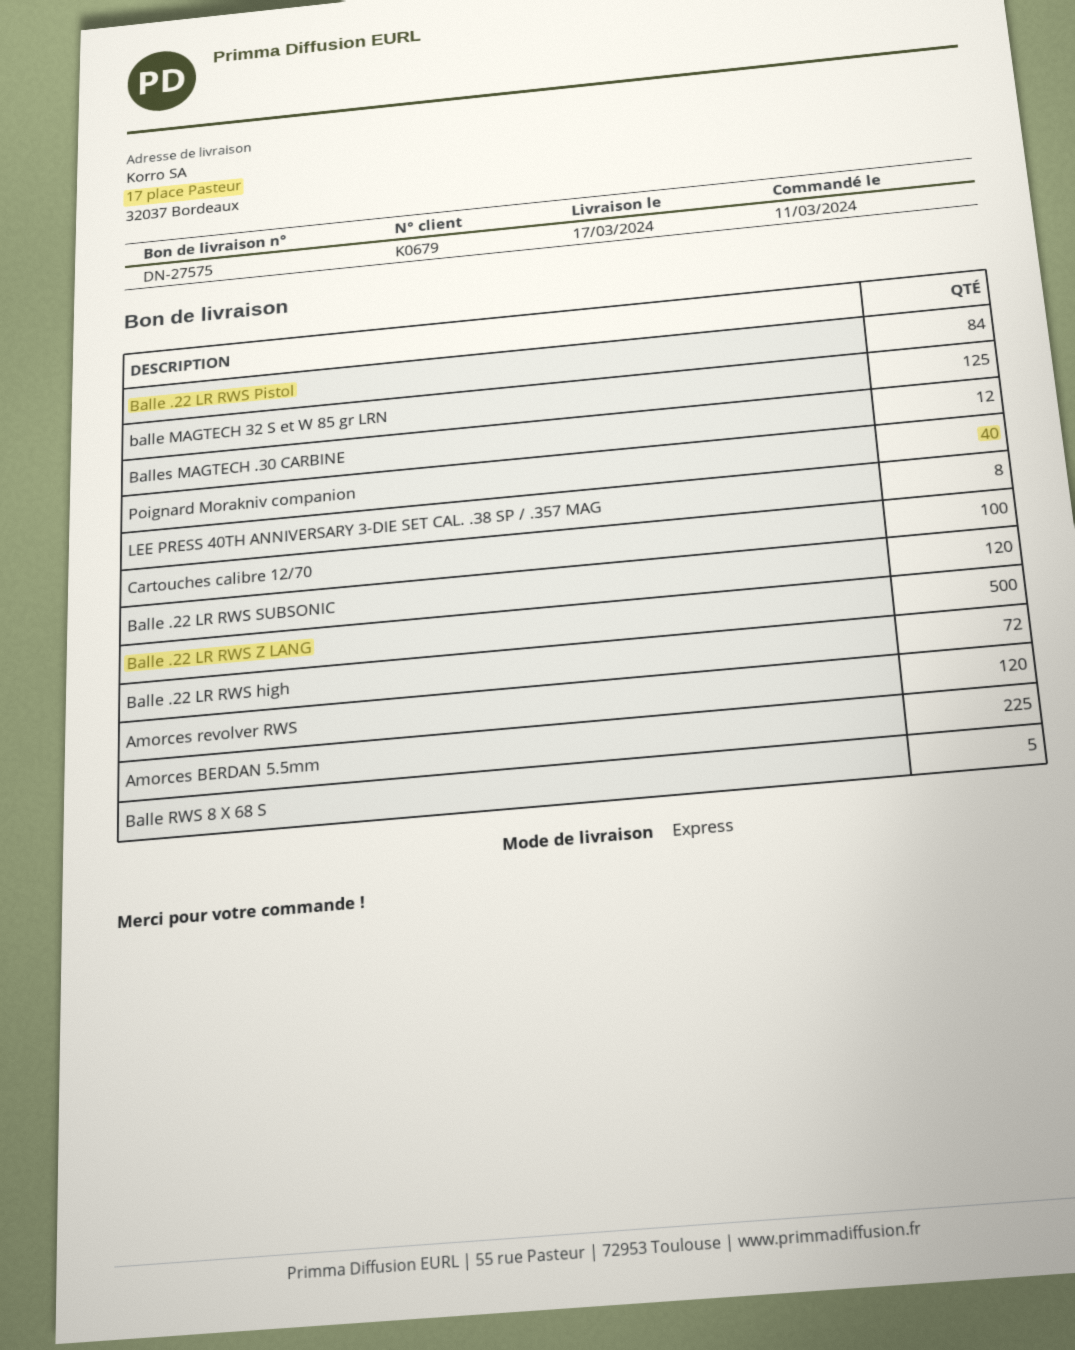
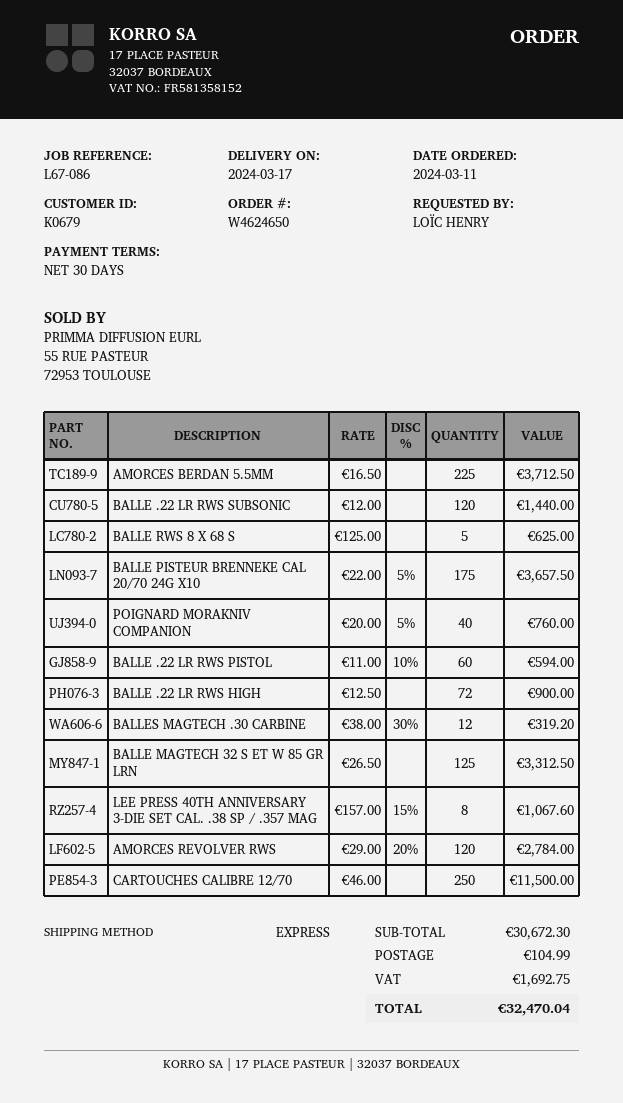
Balle .22 LR RWS Pistol: 84 -> 60
Cartouches calibre 12/70: 100 -> 250
Balle .22 LR RWS Z LANG: 500 -> none
BALLE PISTEUR BRENNEKE CAL 20/70 24G X10: none -> 175

